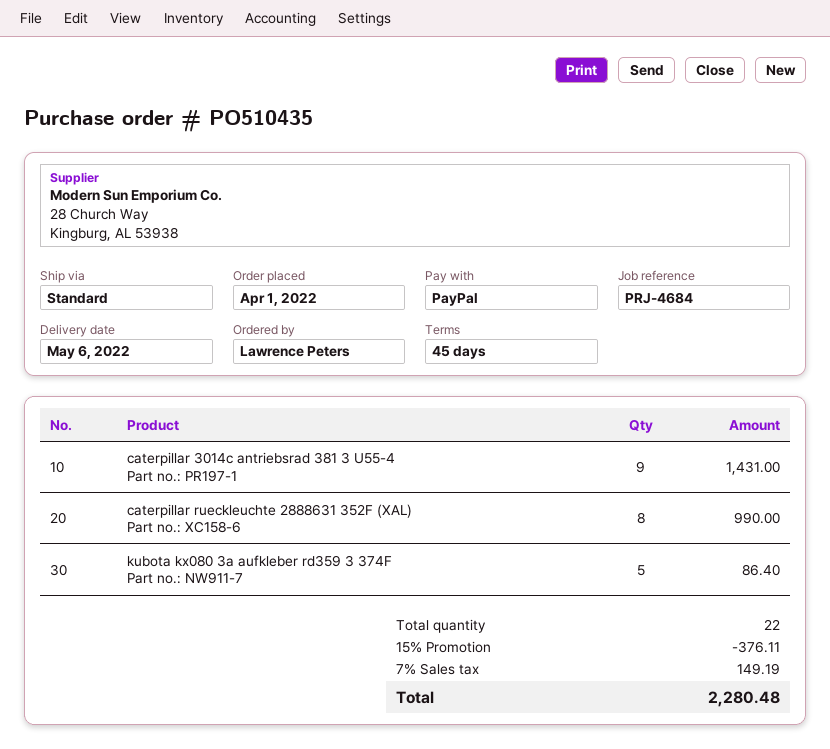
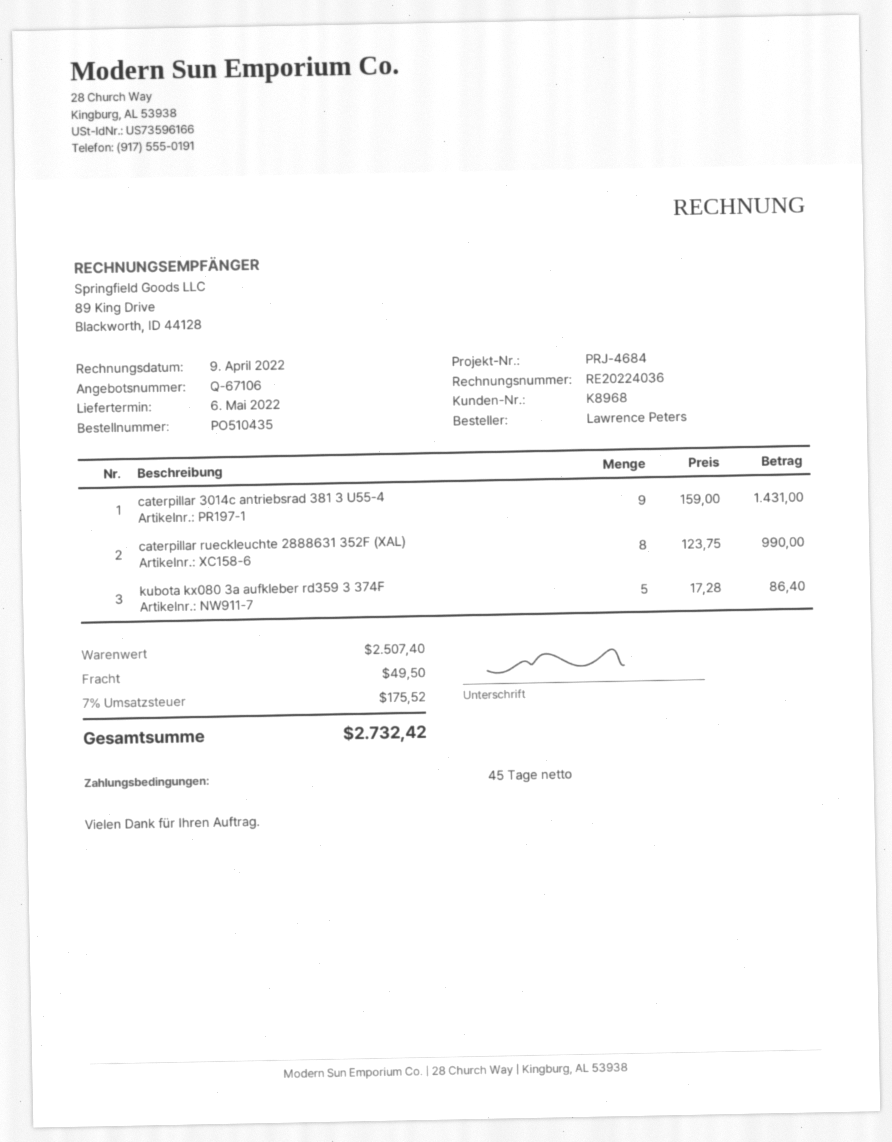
discount: 15% = 376.11 -> none
shipping: none -> 49.50
tax: 7% = 149.19 -> 7% = 175.52
total: 2280.48 -> 2732.42

